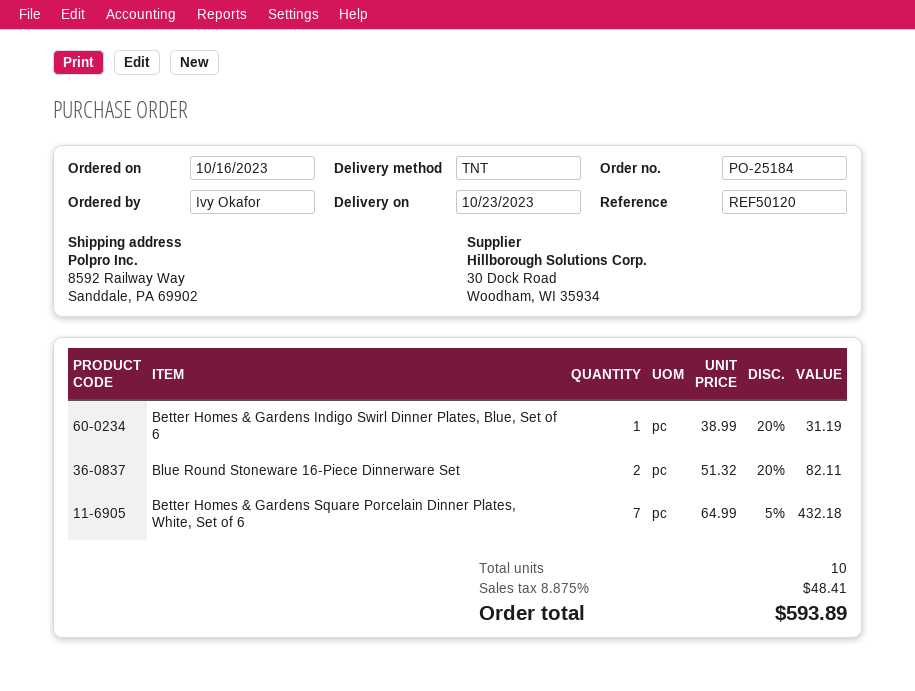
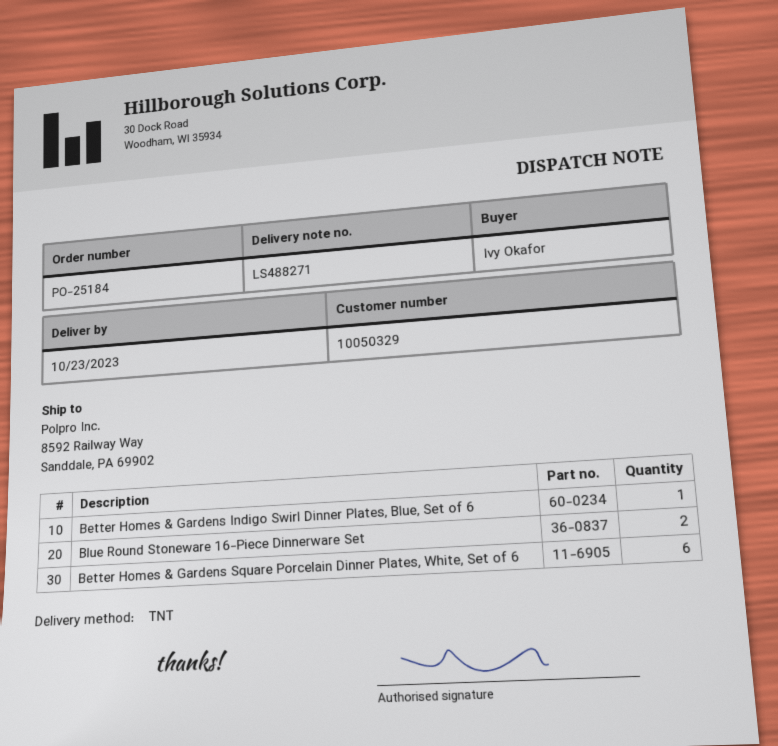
Better Homes & Gardens Square Porcelain Dinner Plates, White, Set of 6: 7 -> 6

